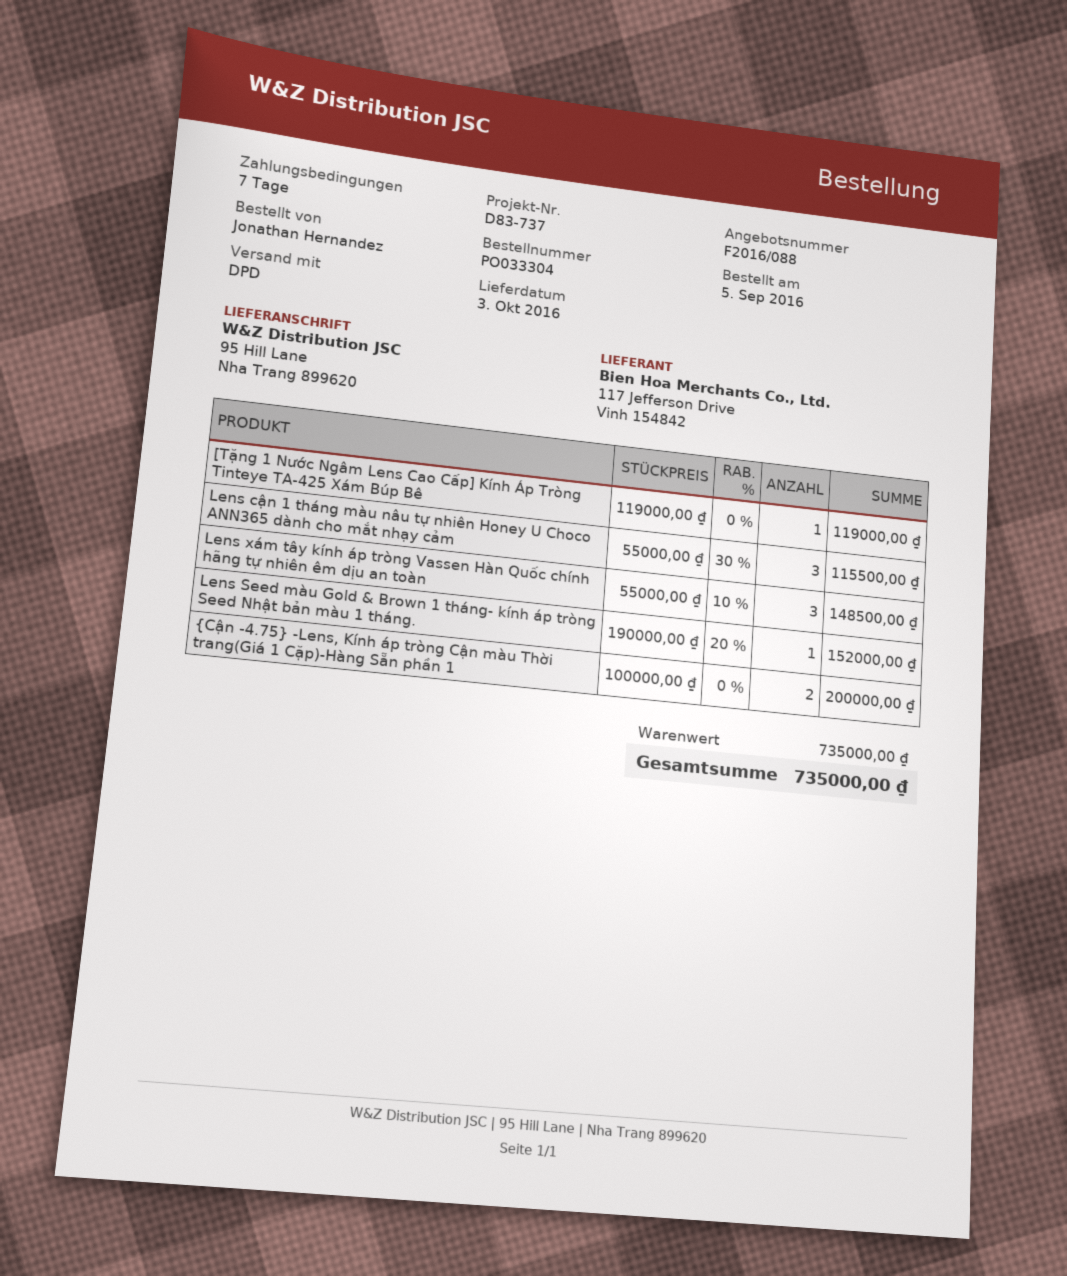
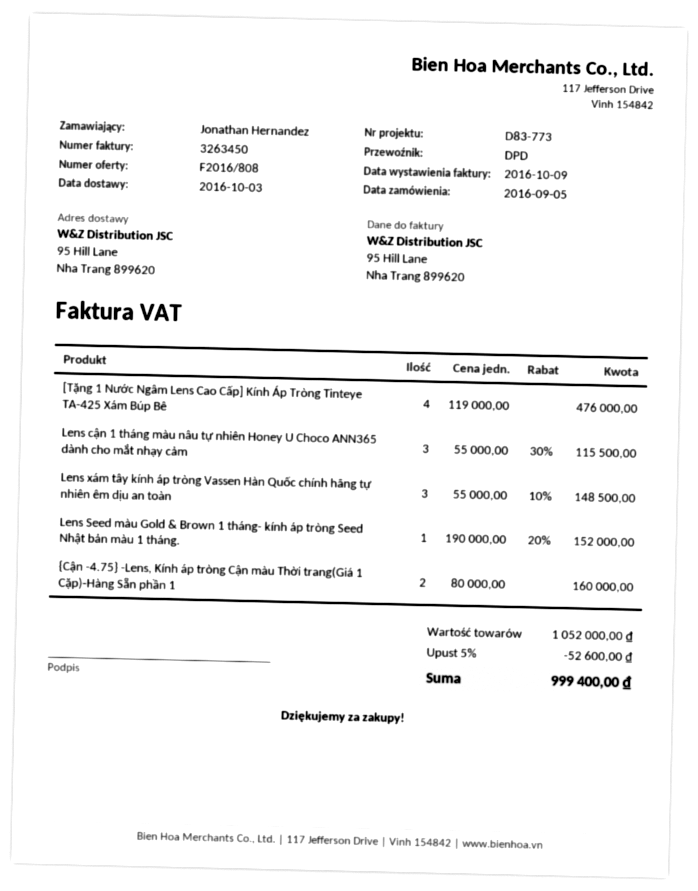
quote number: F2016/088 -> F2016/808
reference: D83-737 -> D83-773
[Tặng 1 Nước Ngâm Lens Cao Cấp] Kính Áp Tròng Tinteye TA-425 Xám Búp Bê: 1 x 119000.00 = 119000.00 -> 4 x 119000.00 = 476000.00
{Cận -4.75} -Lens, Kính áp tròng Cận màu Thời trang(Giá 1 Cặp)-Hàng Sẵn phần 1: 2 x 100000.00 = 200000.00 -> 2 x 80000.00 = 160000.00
subtotal: 735000.00 -> 1052000.00
discount: none -> 5% = 52600.00
total: 735000.00 -> 999400.00

